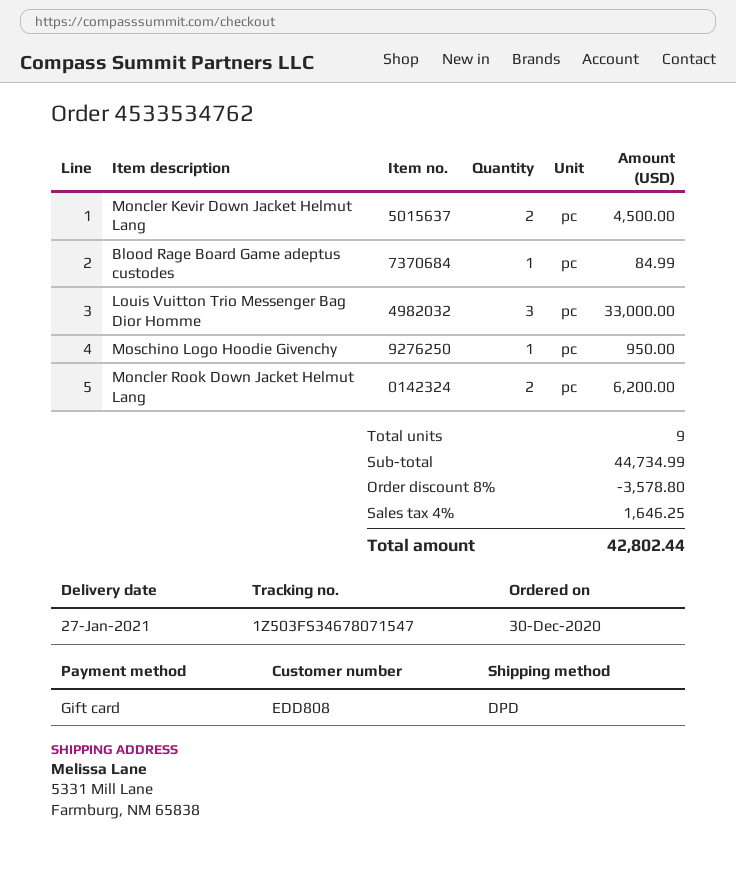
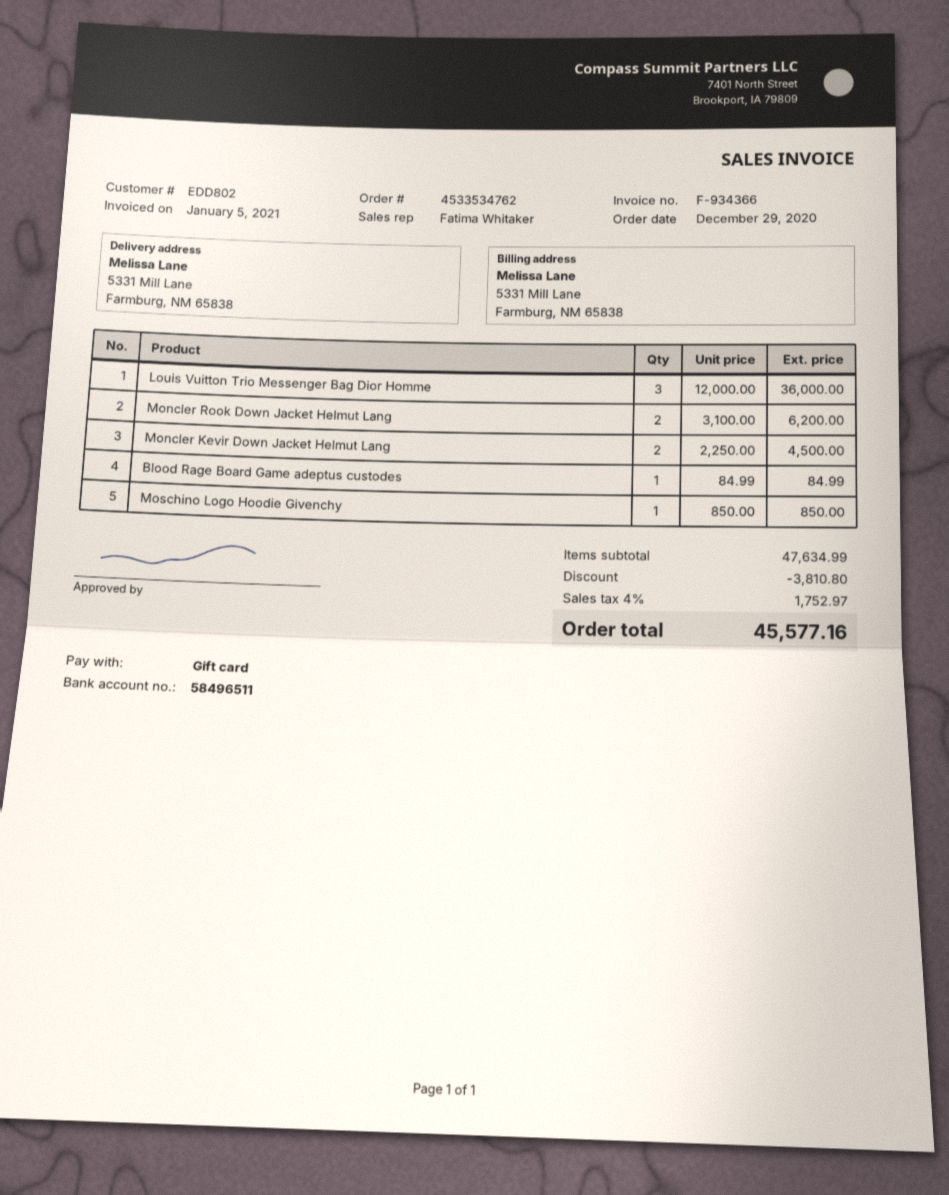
order date: 2020-12-30 -> 2020-12-29
customer number: EDD808 -> EDD802
Louis Vuitton Trio Messenger Bag Dior Homme: 3 for 33000.00 -> 3 for 36000.00
Moschino Logo Hoodie Givenchy: 1 for 950.00 -> 1 for 850.00
subtotal: 44734.99 -> 47634.99
discount: 3578.80 -> 3810.80
tax: 4% = 1646.25 -> 4% = 1752.97
total: 42802.44 -> 45577.16

